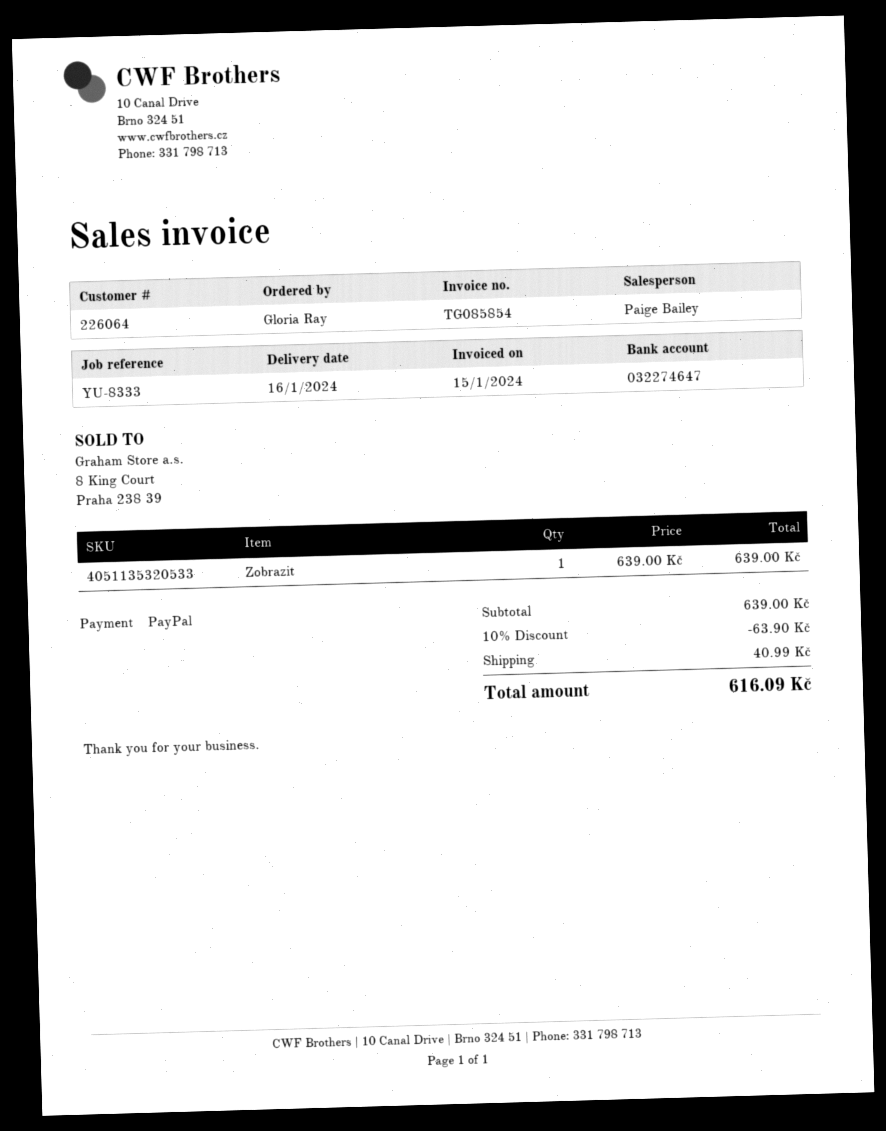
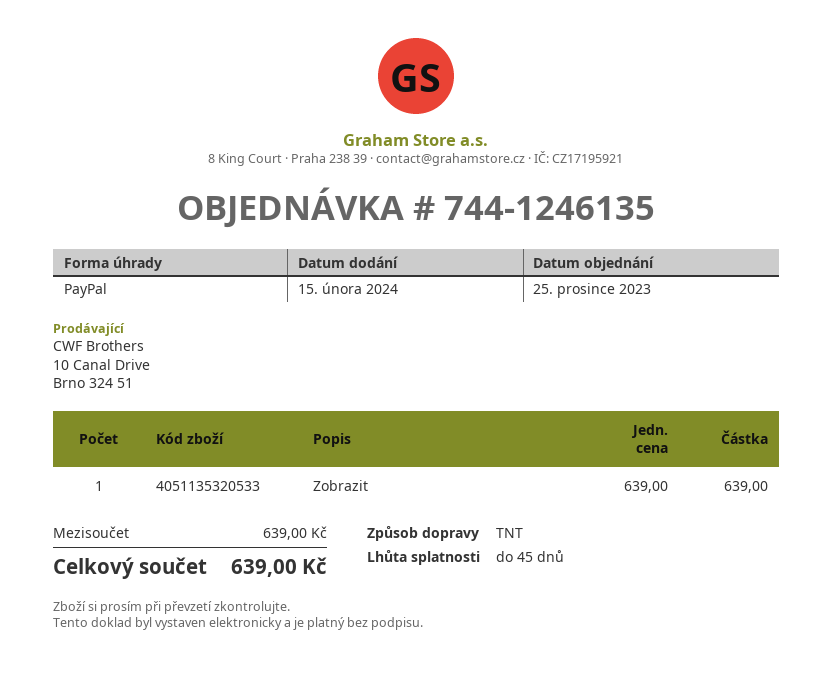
delivery date: 2024-01-16 -> 2024-02-15
discount: 10% = 63.90 -> none
shipping: 40.99 -> none
total: 616.09 -> 639.00

